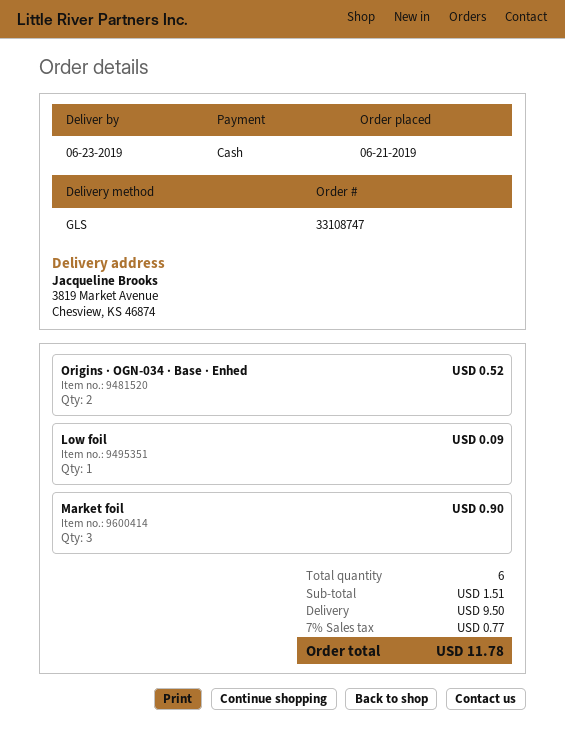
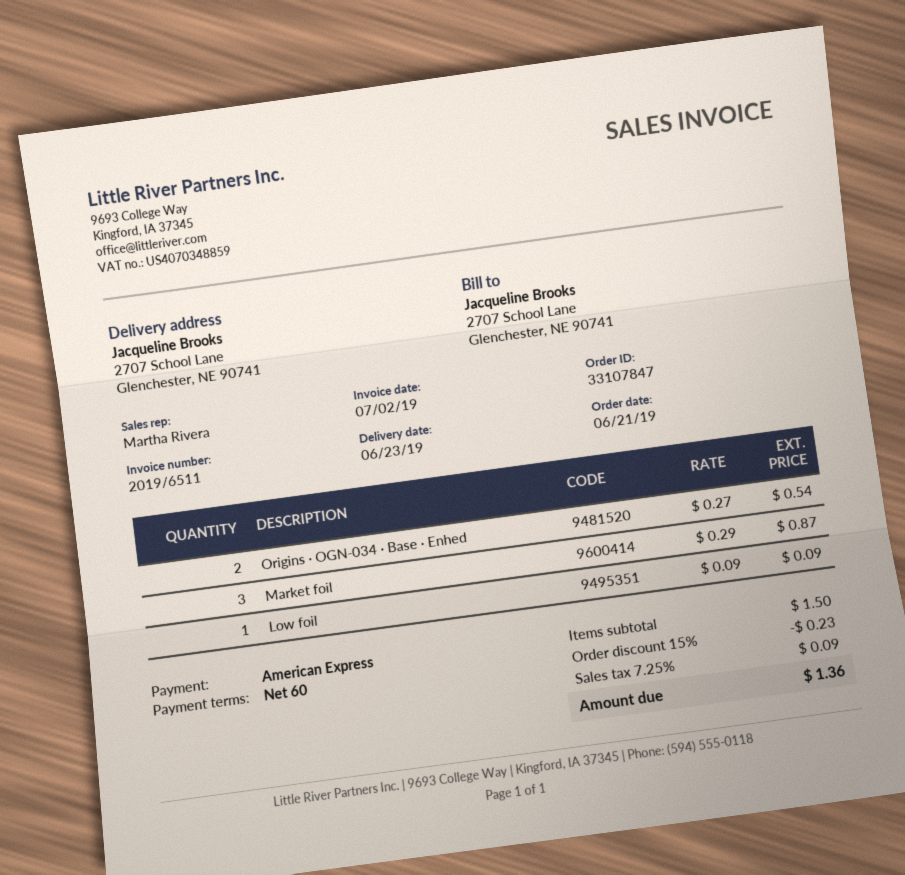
order number: 33108747 -> 33107847
payment method: cash -> American Express
ship to: 3819 Market Avenue, Chesview, KS 46874 -> 2707 School Lane, Glenchester, NE 90741
Origins · OGN-034 · Base · Enhed: 2 for 0.52 -> 2 for 0.54
Market foil: 3 for 0.90 -> 3 for 0.87
subtotal: 1.51 -> 1.50
discount: none -> 15% = 0.23
shipping: 9.50 -> none
tax: 7% = 0.77 -> 7.25% = 0.09
total: 11.78 -> 1.36

